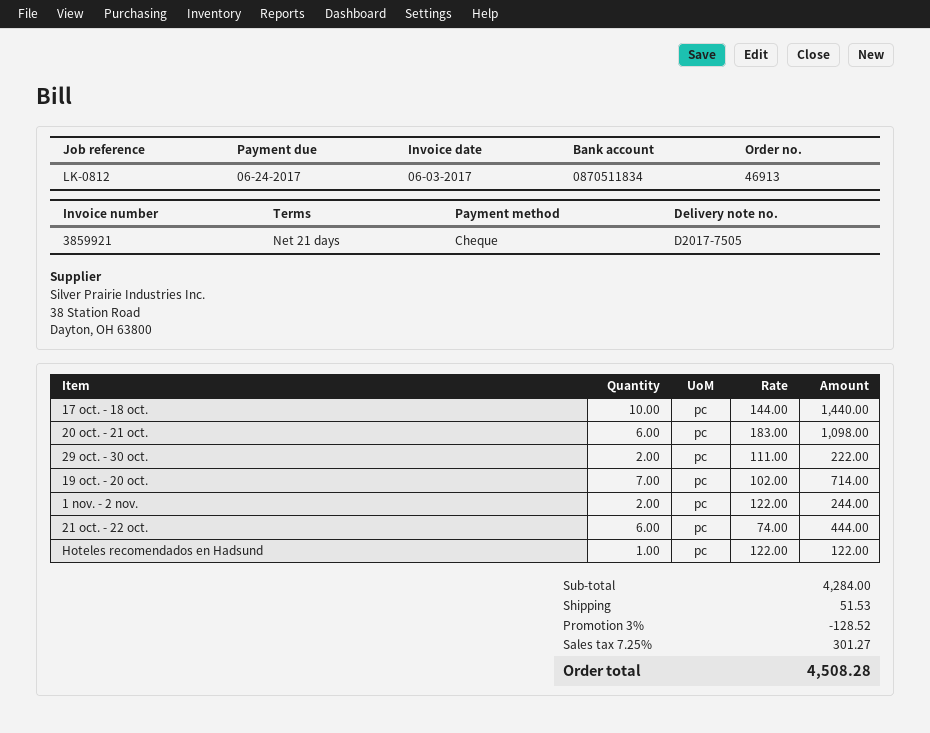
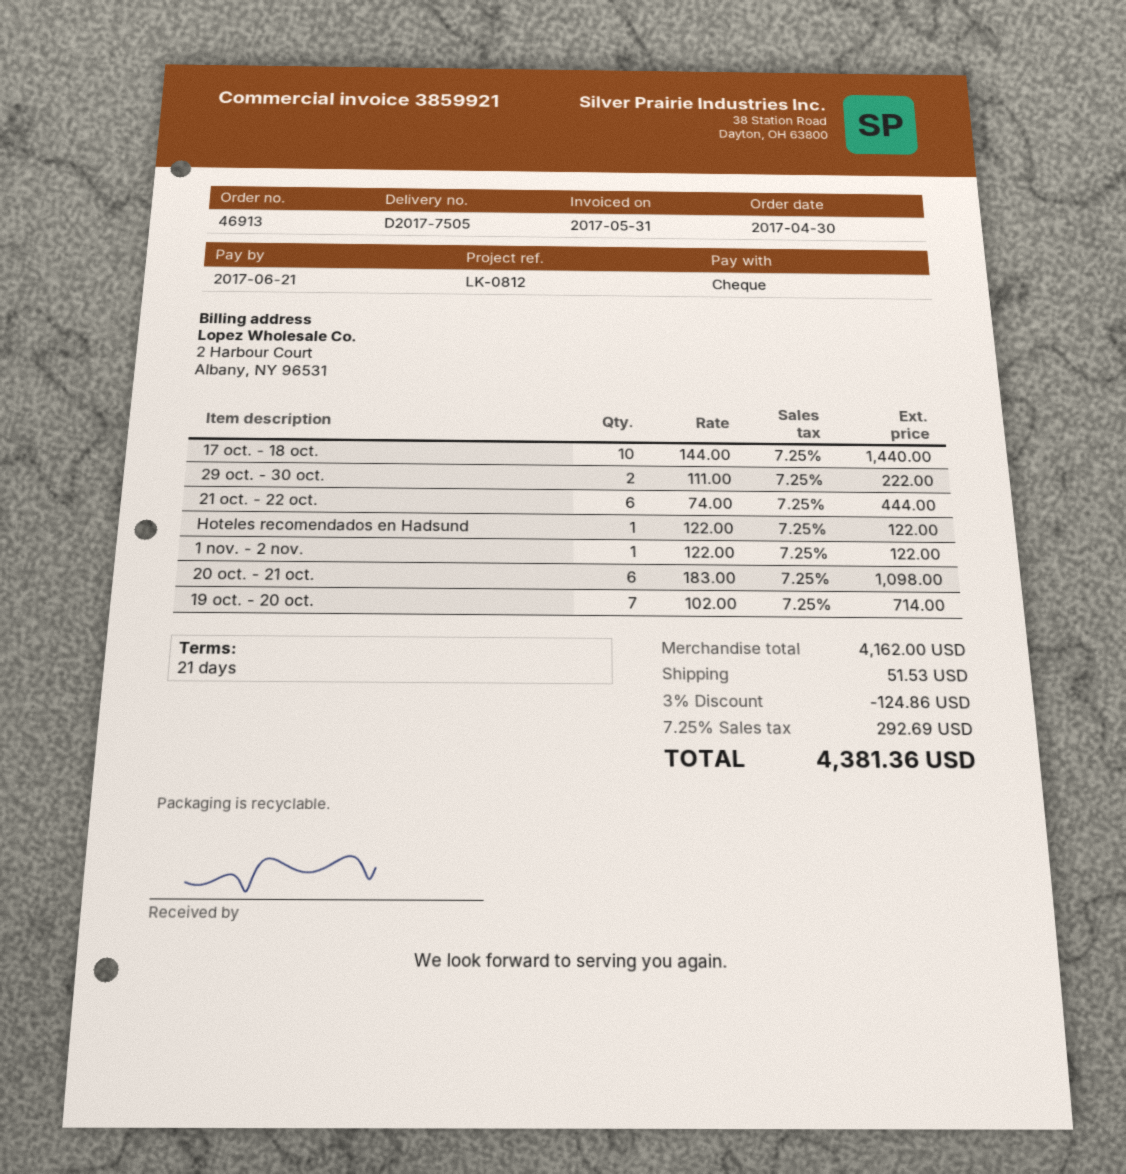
invoice date: 2017-06-03 -> 2017-05-31
due date: 2017-06-24 -> 2017-06-21
1 nov. - 2 nov.: 2 x 122.00 = 244.00 -> 1 x 122.00 = 122.00
subtotal: 4284.00 -> 4162.00
discount: 3% = 128.52 -> 3% = 124.86
tax: 7.25% = 301.27 -> 7.25% = 292.69
total: 4508.28 -> 4381.36

